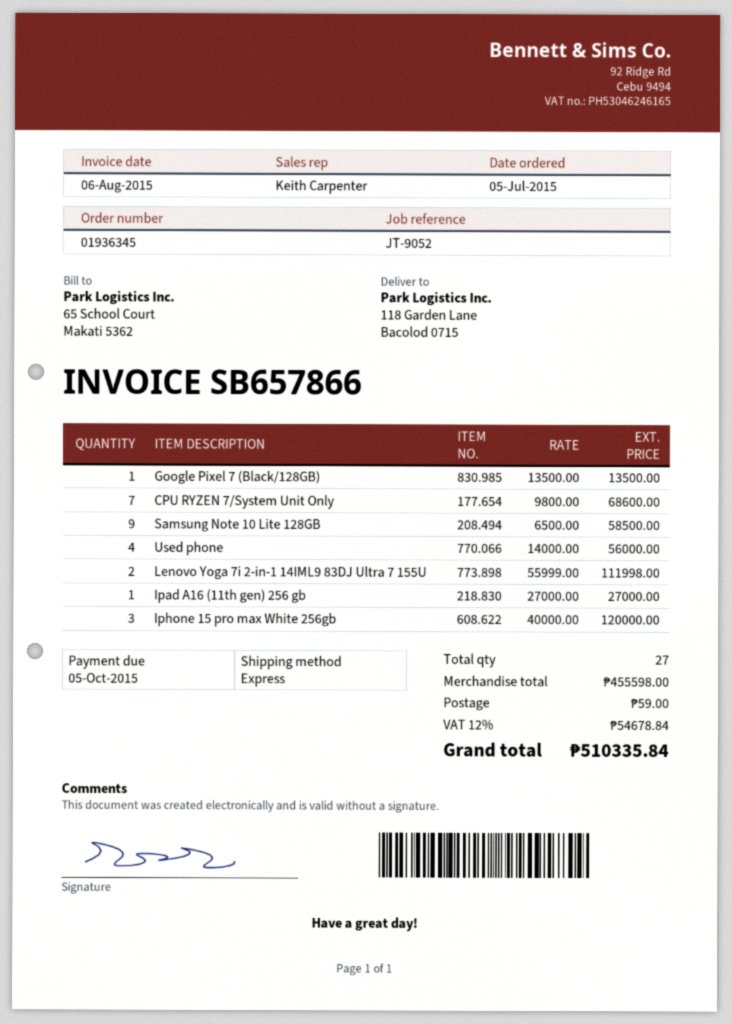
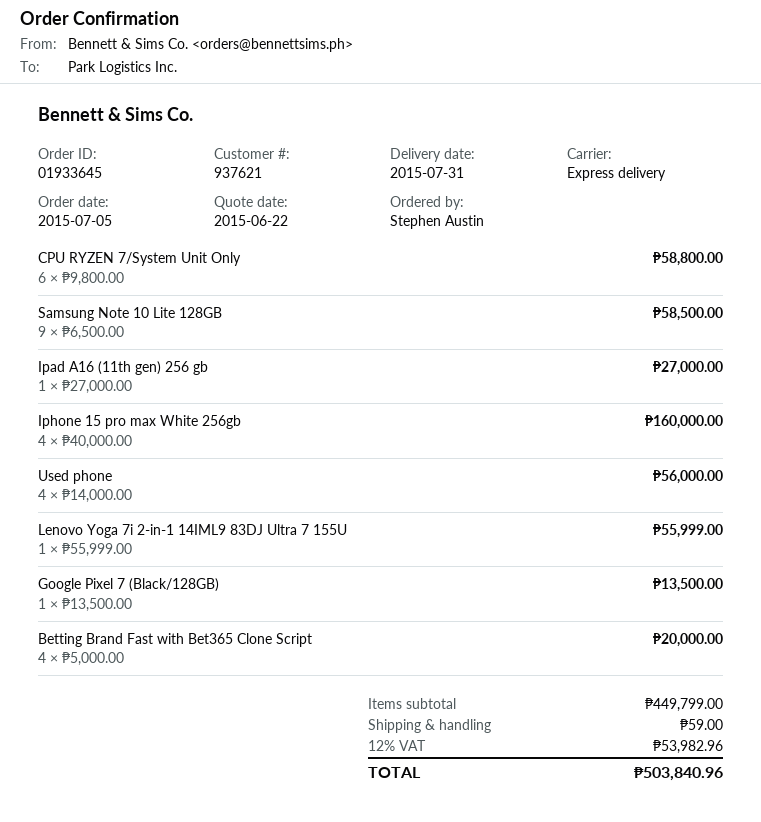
order number: 01936345 -> 01933645
CPU RYZEN 7/System Unit Only: 7 x 9800.00 = 68600.00 -> 6 x 9800.00 = 58800.00
Lenovo Yoga 7i 2-in-1 14IML9 83DJ Ultra 7 155U: 2 x 55999.00 = 111998.00 -> 1 x 55999.00 = 55999.00
Iphone 15 pro max White 256gb: 3 x 40000.00 = 120000.00 -> 4 x 40000.00 = 160000.00
Betting Brand Fast with Bet365 Clone Script: none -> 4 x 5000.00 = 20000.00
subtotal: 455598.00 -> 449799.00
tax: 12% = 54678.84 -> 12% = 53982.96
total: 510335.84 -> 503840.96

